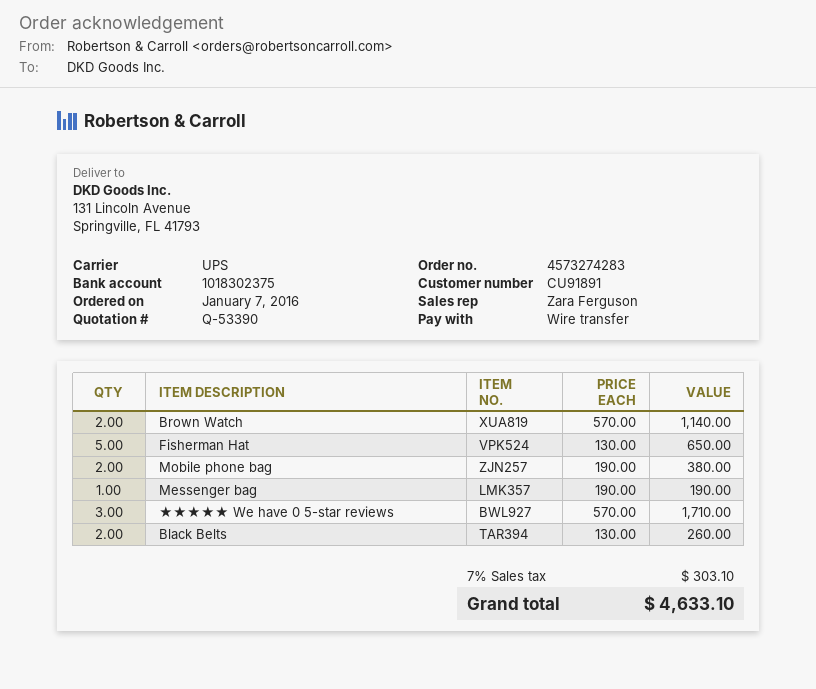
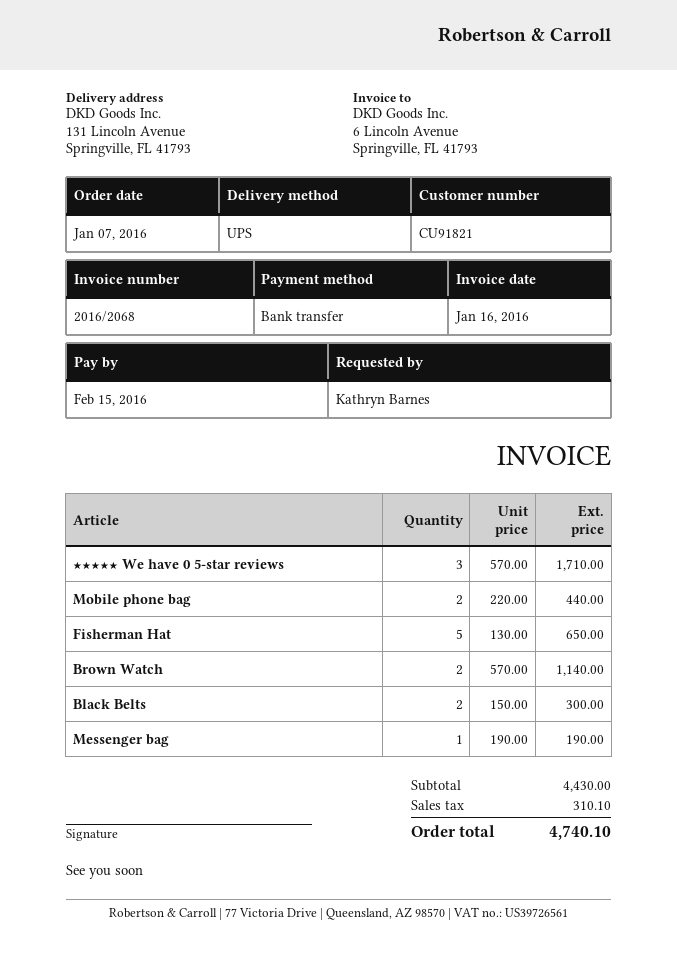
customer number: CU91891 -> CU91821
Mobile phone bag: 2 x 190.00 = 380.00 -> 2 x 220.00 = 440.00
Black Belts: 2 x 130.00 = 260.00 -> 2 x 150.00 = 300.00
tax: 303.10 -> 310.10
total: 4633.10 -> 4740.10

